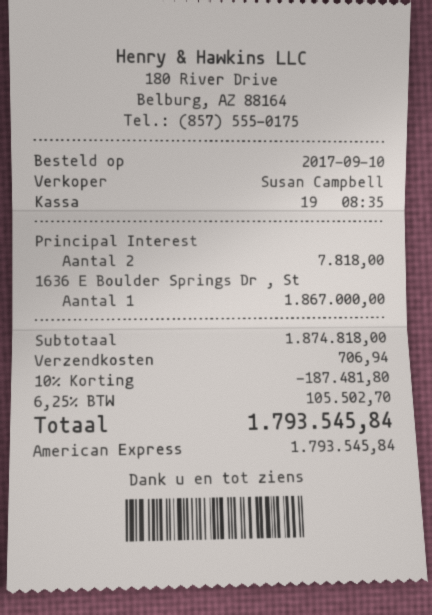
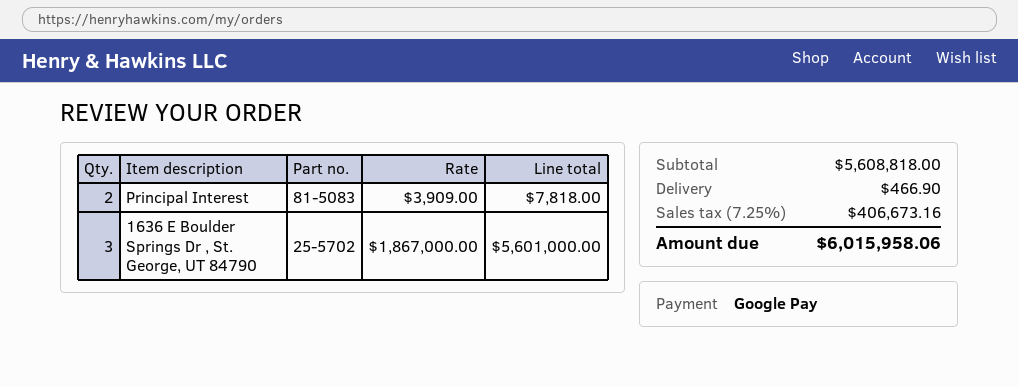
payment method: American Express -> Google Pay
1636 E Boulder Springs Dr , St: 1 for 1867000.00 -> 3 for 5601000.00
subtotal: 1874818.00 -> 5608818.00
discount: 10% = 187481.80 -> none
shipping: 706.94 -> 466.90
tax: 6.25% = 105502.70 -> 7.25% = 406673.16
total: 1793545.84 -> 6015958.06

